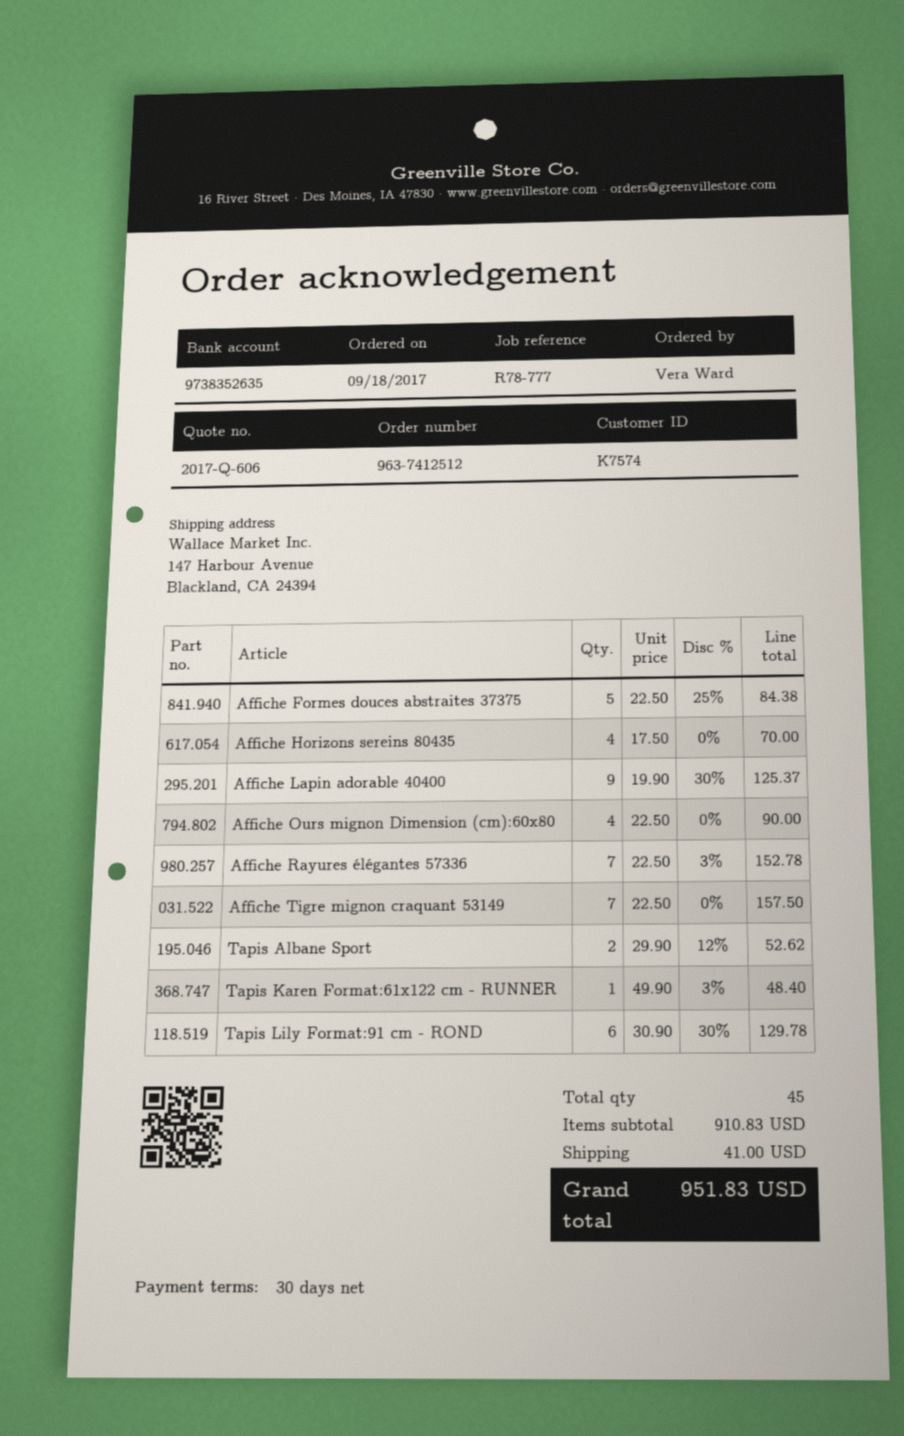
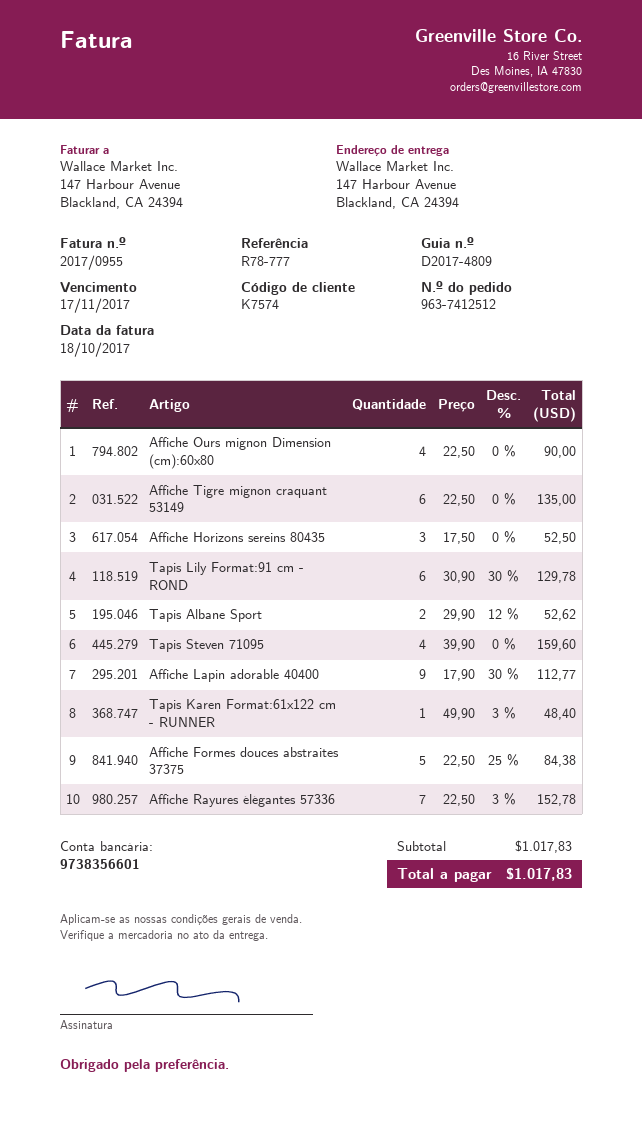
bank account: 9738352635 -> 9738356601
Affiche Horizons sereins 80435: 4 x 17.50 = 70.00 -> 3 x 17.50 = 52.50
Affiche Lapin adorable 40400: 9 x 19.90 - 30% = 125.37 -> 9 x 17.90 - 30% = 112.77
Affiche Tigre mignon craquant 53149: 7 x 22.50 = 157.50 -> 6 x 22.50 = 135.00
Tapis Steven 71095: none -> 4 x 39.90 = 159.60
subtotal: 910.83 -> 1017.83
shipping: 41.00 -> none
total: 951.83 -> 1017.83

